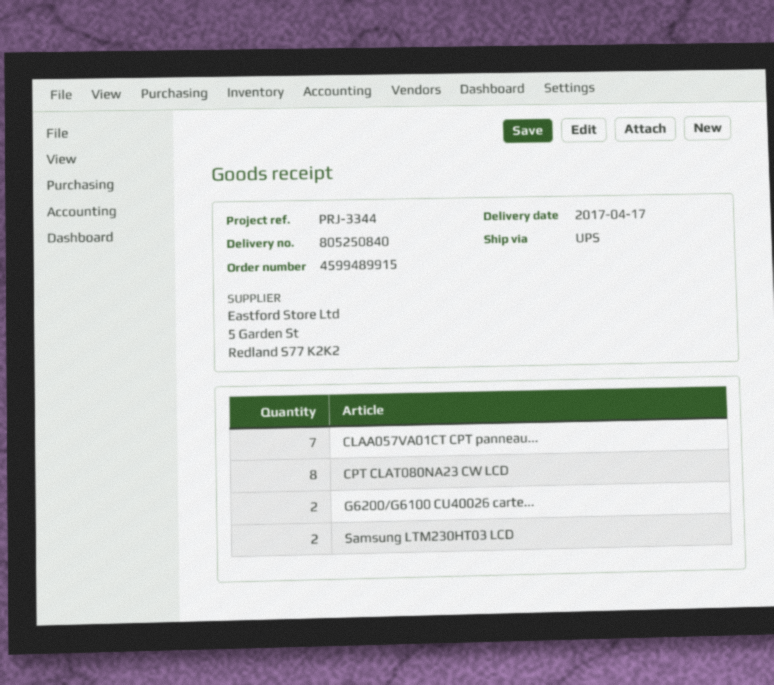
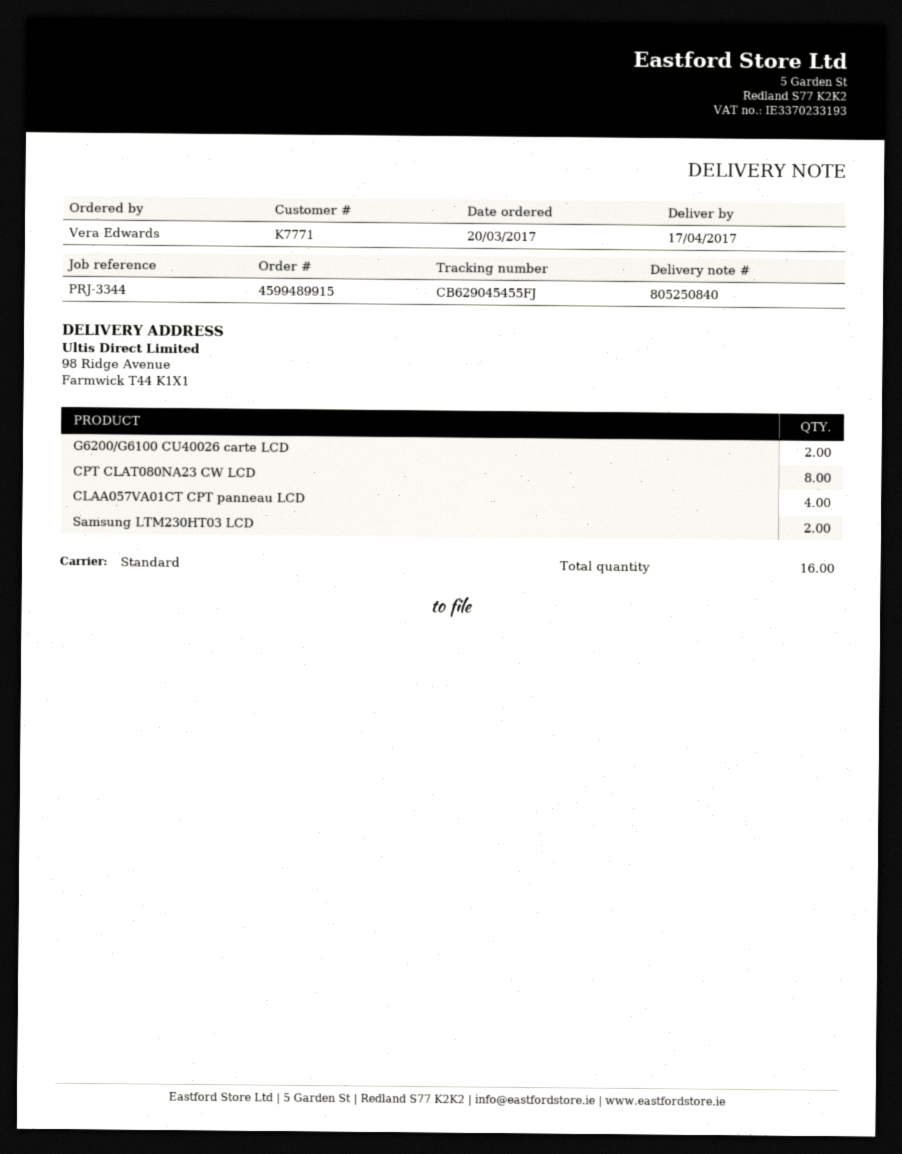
shipping method: UPS -> standard
CLAA057VA01CT CPT panneau...: 7 -> 4

